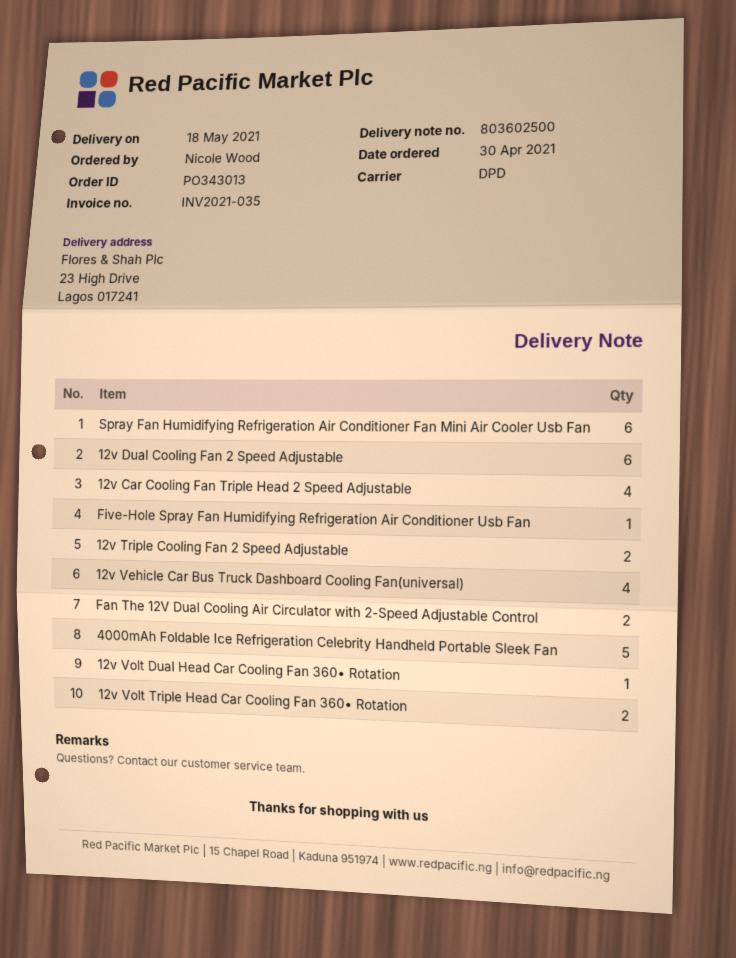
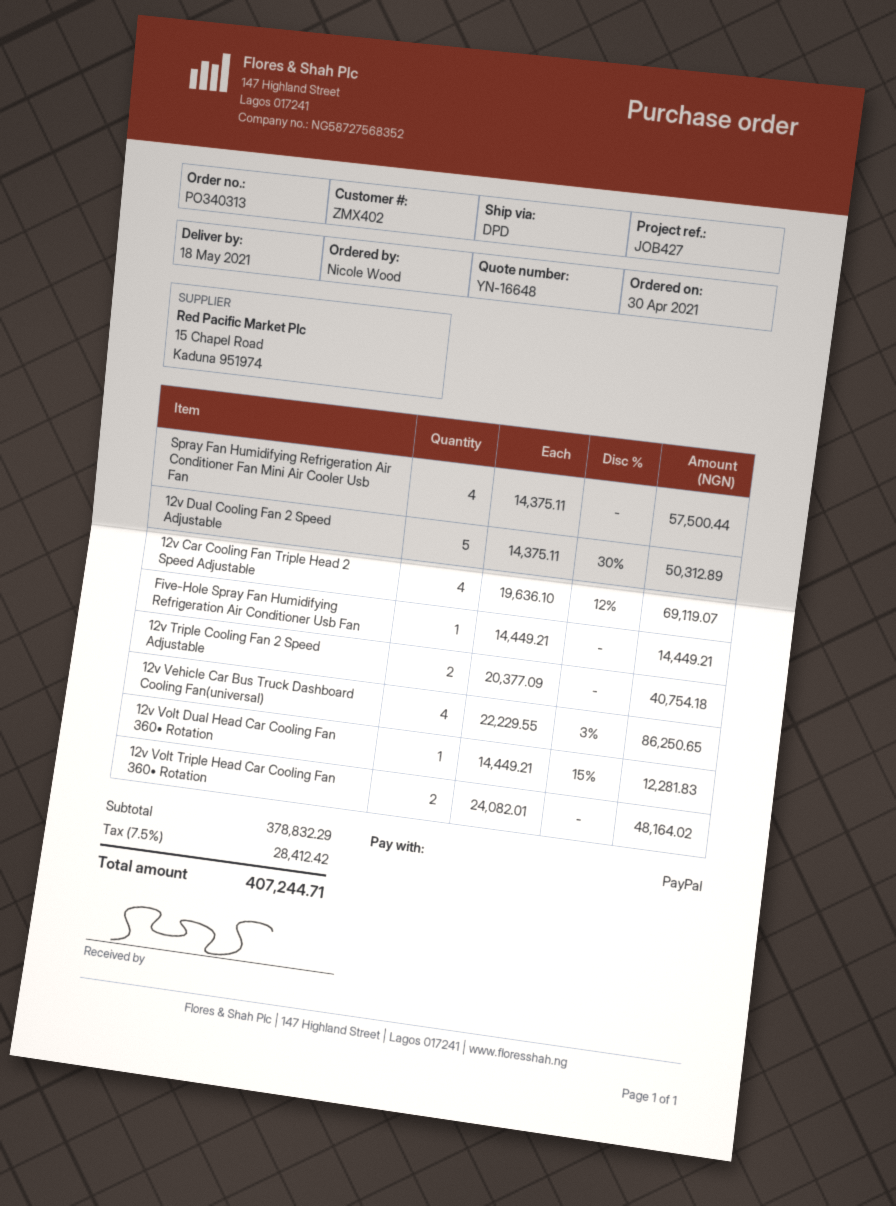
order number: PO343013 -> PO340313
Spray Fan Humidifying Refrigeration Air Conditioner Fan Mini Air Cooler Usb Fan: 6 -> 4
12v Dual Cooling Fan 2 Speed Adjustable: 6 -> 5
Fan The 12V Dual Cooling Air Circulator with 2-Speed Adjustable Control: 2 -> none
4000mAh Foldable Ice Refrigeration Celebrity Handheld Portable Sleek Fan: 5 -> none

